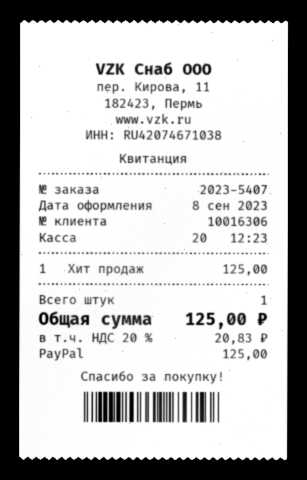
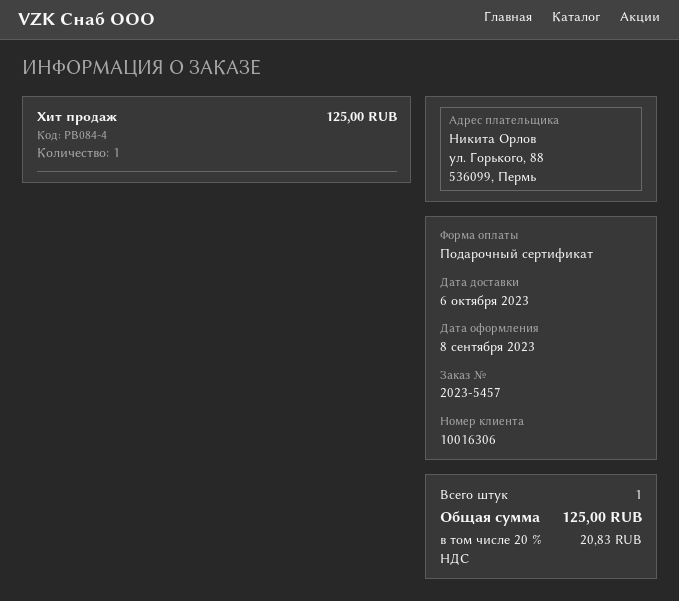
order number: 2023-5407 -> 2023-5457
payment method: PayPal -> gift card

